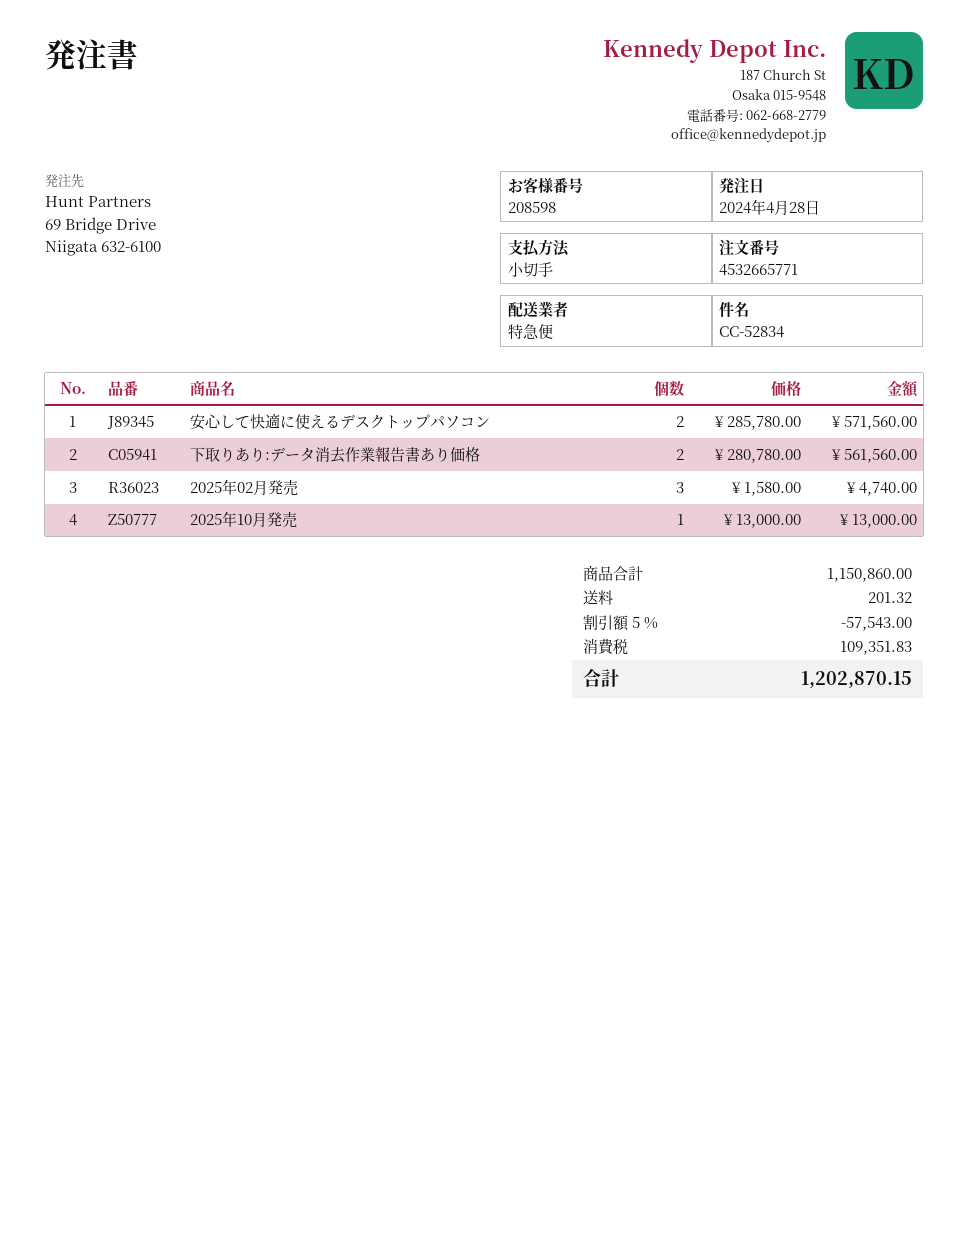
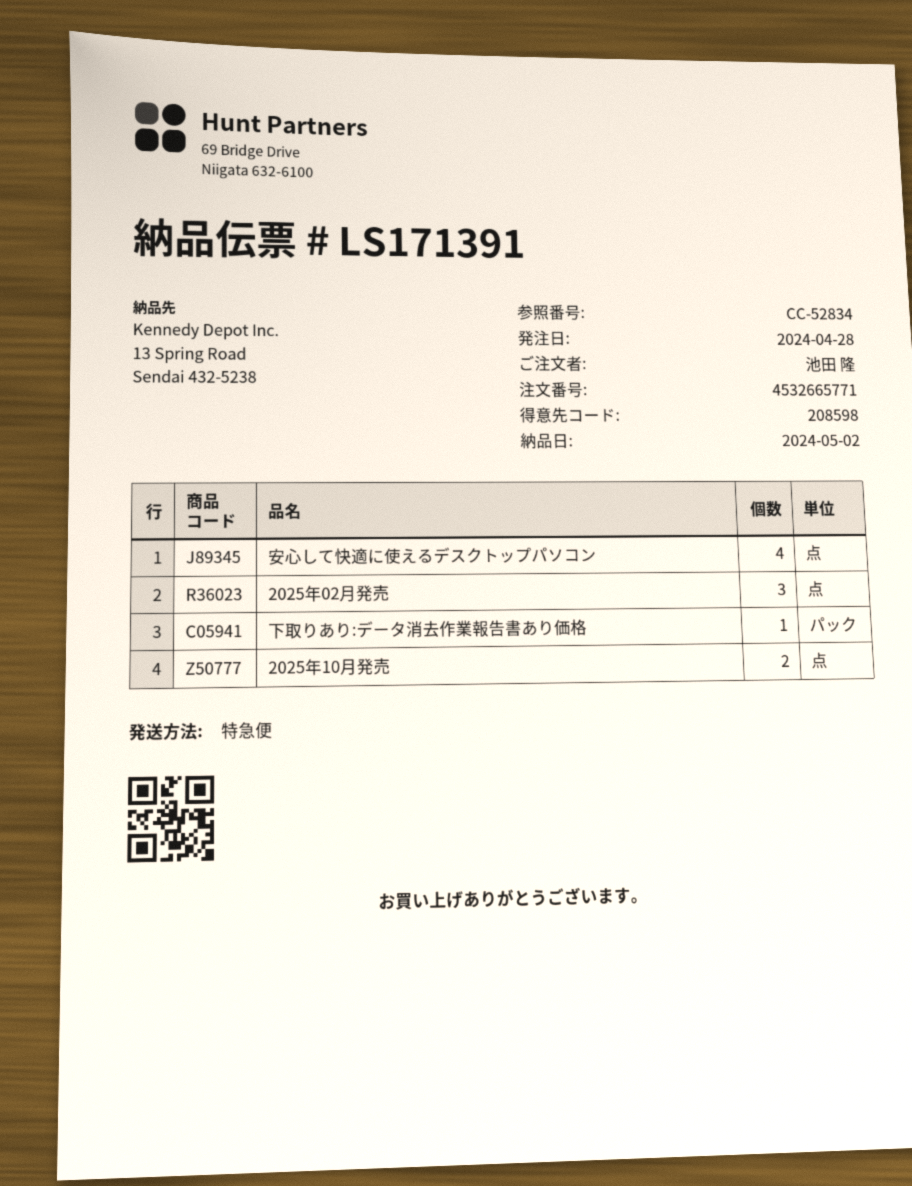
安心して快適に使えるデスクトップパソコン: 2 -> 4
下取りあり:データ消去作業報告書あり価格: 2 -> 1
2025年10月発売: 1 -> 2

